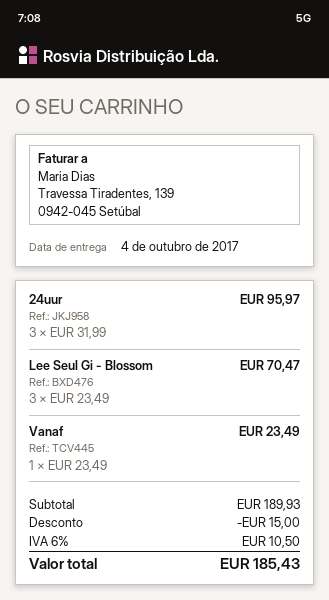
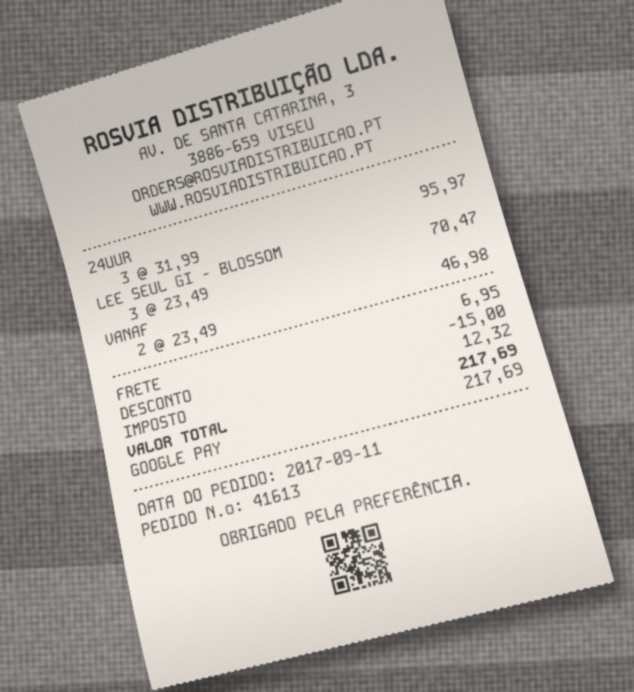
Vanaf: 1 x 23.49 = 23.49 -> 2 x 23.49 = 46.98
shipping: none -> 6.95
tax: 10.50 -> 12.32
total: 185.43 -> 217.69

